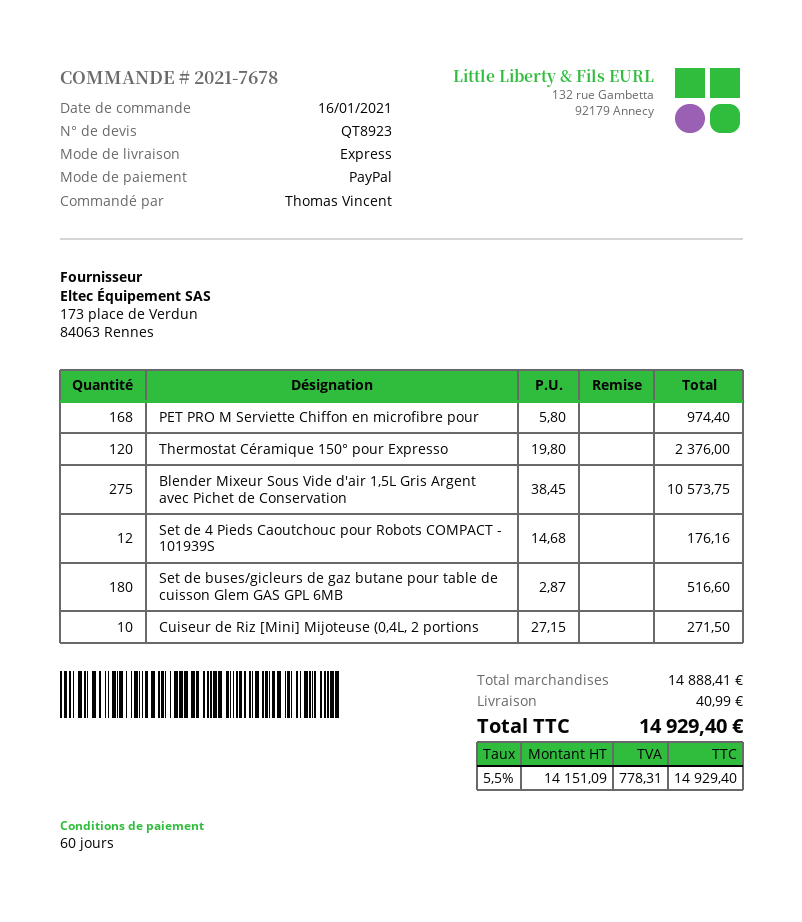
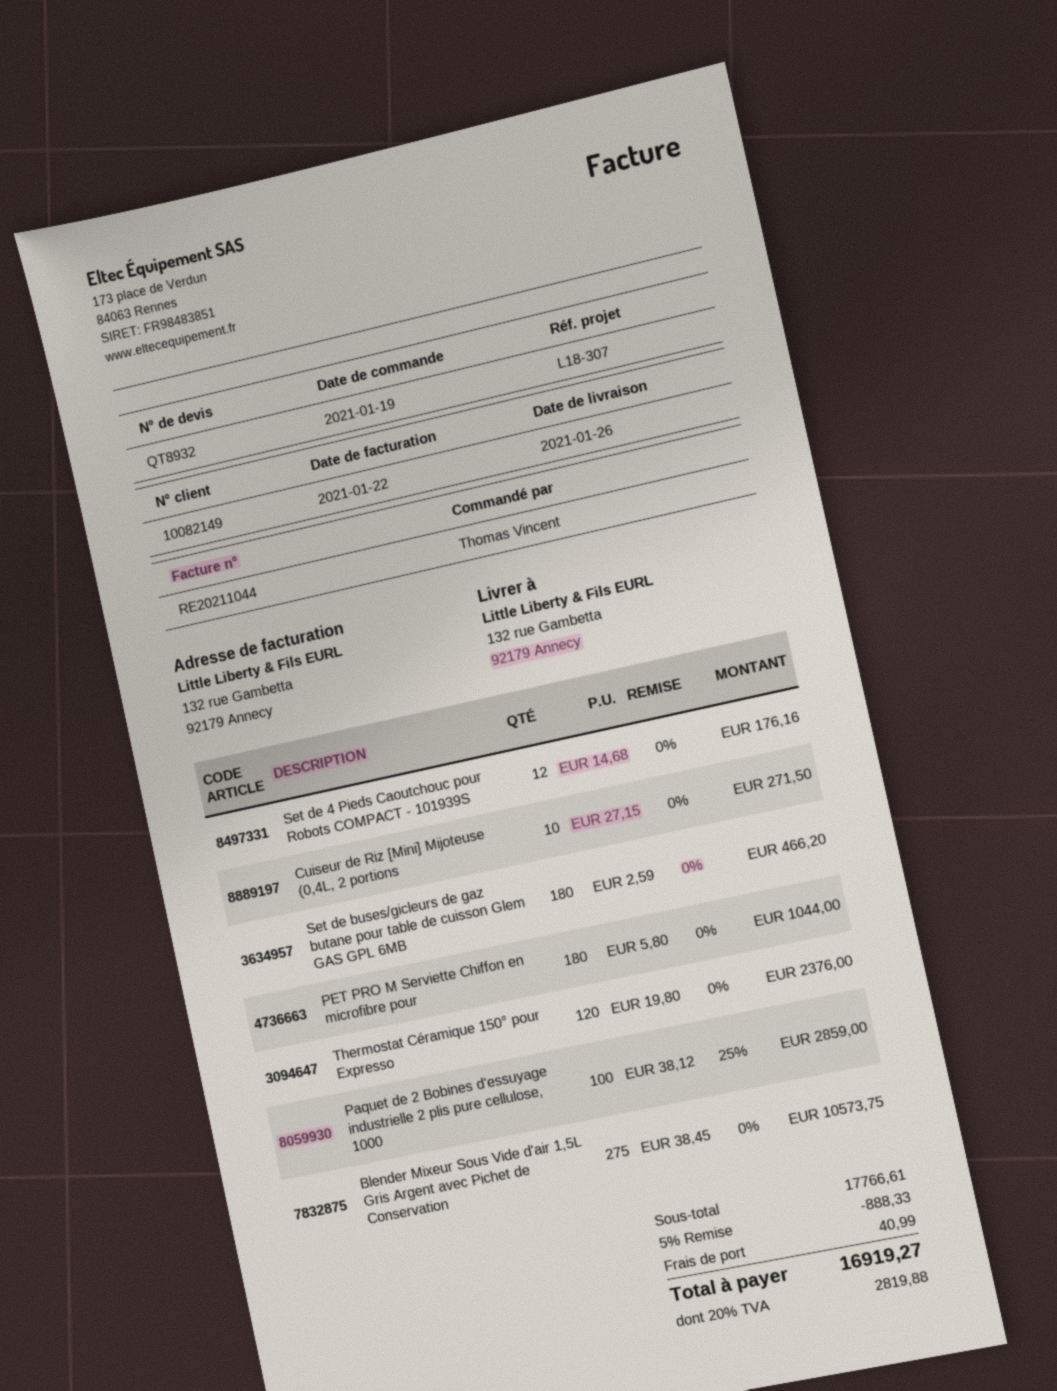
quote number: QT8923 -> QT8932
order date: 2021-01-16 -> 2021-01-19
PET PRO M Serviette Chiffon en microfibre pour: 168 x 5.80 = 974.40 -> 180 x 5.80 = 1044.00
Set de buses/gicleurs de gaz butane pour table de cuisson Glem GAS GPL 6MB: 180 x 2.87 = 516.60 -> 180 x 2.59 = 466.20
Paquet de 2 Bobines d'essuyage industrielle 2 plis pure cellulose, 1000: none -> 100 x 38.12 - 25% = 2859.00
subtotal: 14888.41 -> 17766.61
discount: none -> 5% = 888.33
tax: 5.5% = 778.31 -> 20% = 2819.88
total: 14929.40 -> 16919.27

